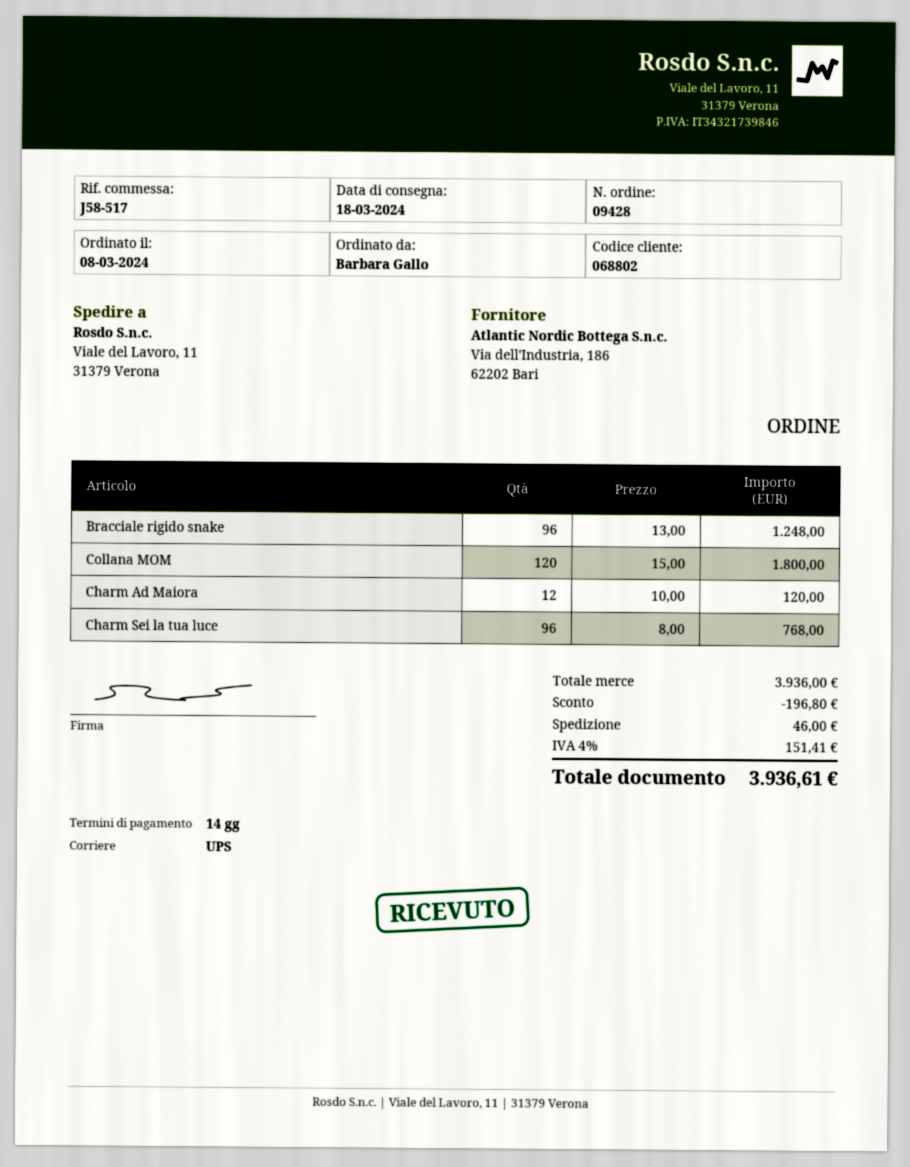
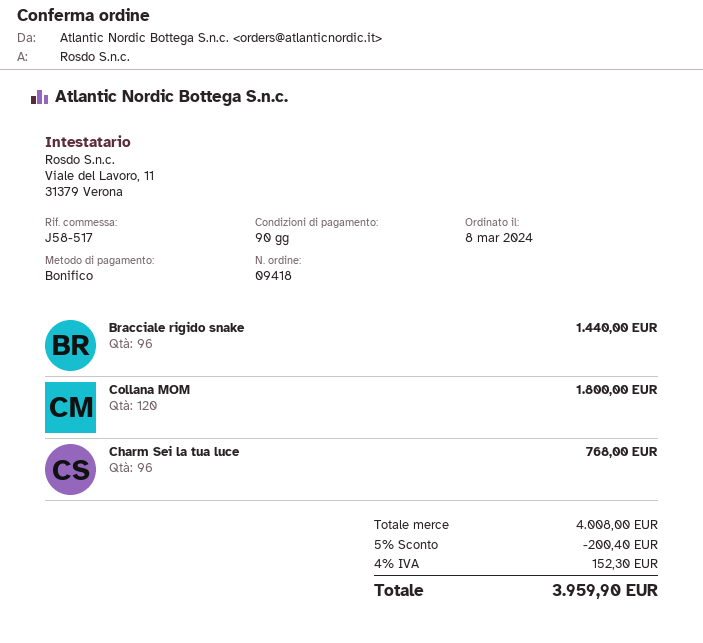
order number: 09428 -> 09418
payment terms: 14 days -> 90 days
Bracciale rigido snake: 96 for 1248.00 -> 96 for 1440.00
Charm Ad Maiora: 12 for 120.00 -> none
subtotal: 3936.00 -> 4008.00
discount: 196.80 -> 200.40
shipping: 46.00 -> none
tax: 4% = 151.41 -> 4% = 152.30
total: 3936.61 -> 3959.90

